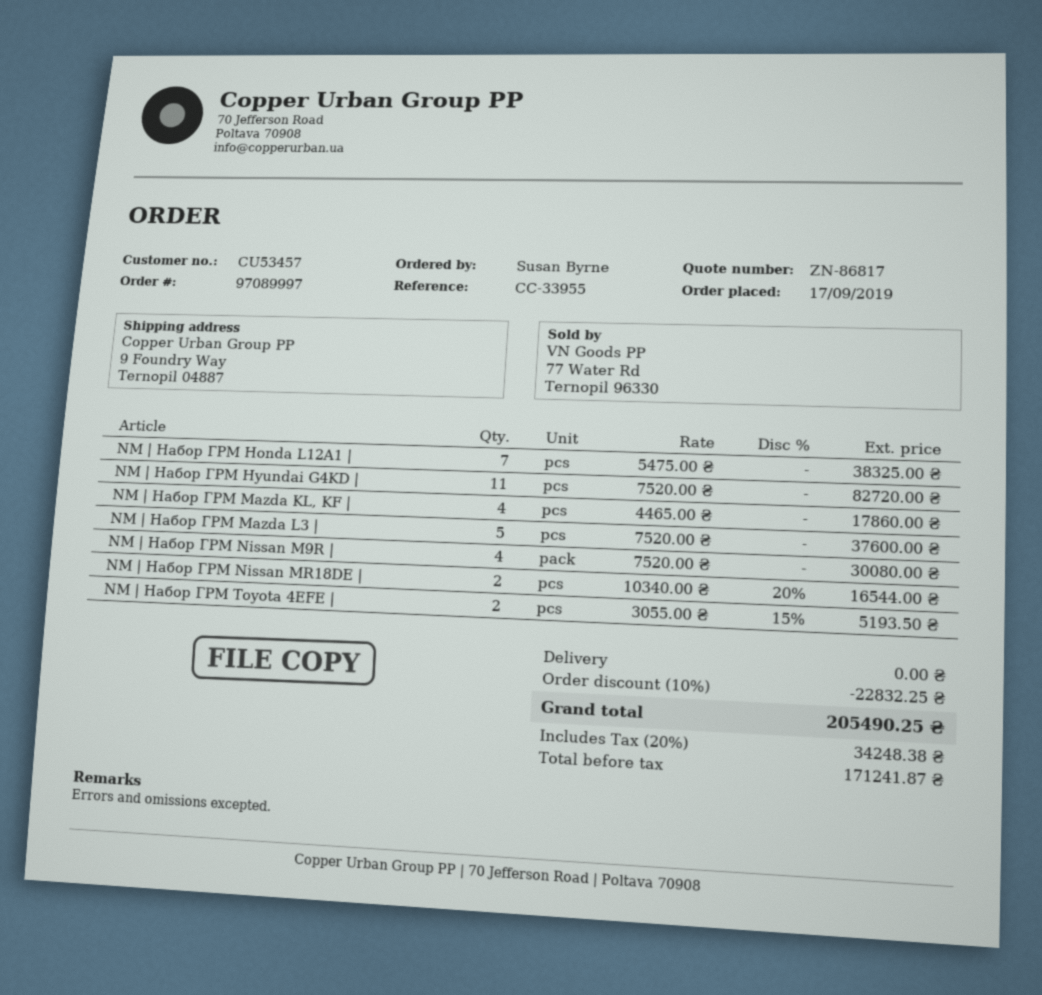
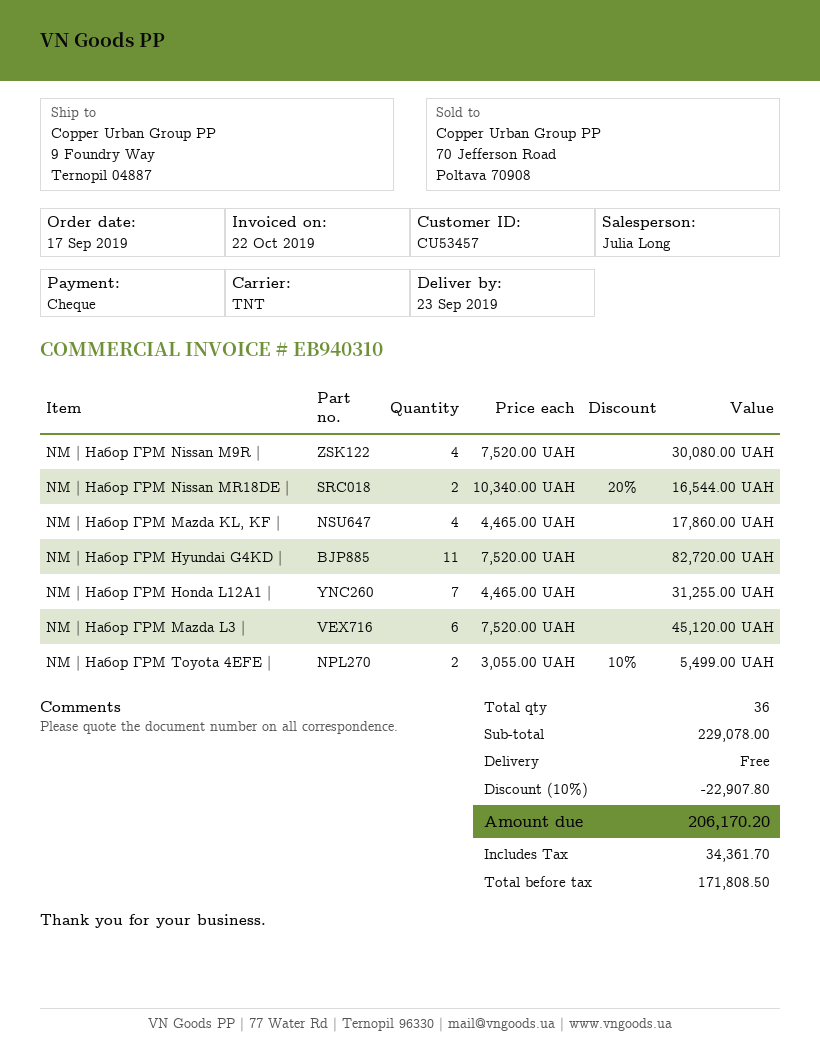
NM | Набор ГРМ Honda L12A1 |: 7 x 5475.00 = 38325.00 -> 7 x 4465.00 = 31255.00
NM | Набор ГРМ Mazda L3 |: 5 x 7520.00 = 37600.00 -> 6 x 7520.00 = 45120.00
NM | Набор ГРМ Toyota 4EFE |: 2 x 3055.00 - 15% = 5193.50 -> 2 x 3055.00 - 10% = 5499.00
discount: 10% = 22832.25 -> 10% = 22907.80
net: 171241.87 -> 171808.50
tax: 34248.38 -> 34361.70
total: 205490.25 -> 206170.20

